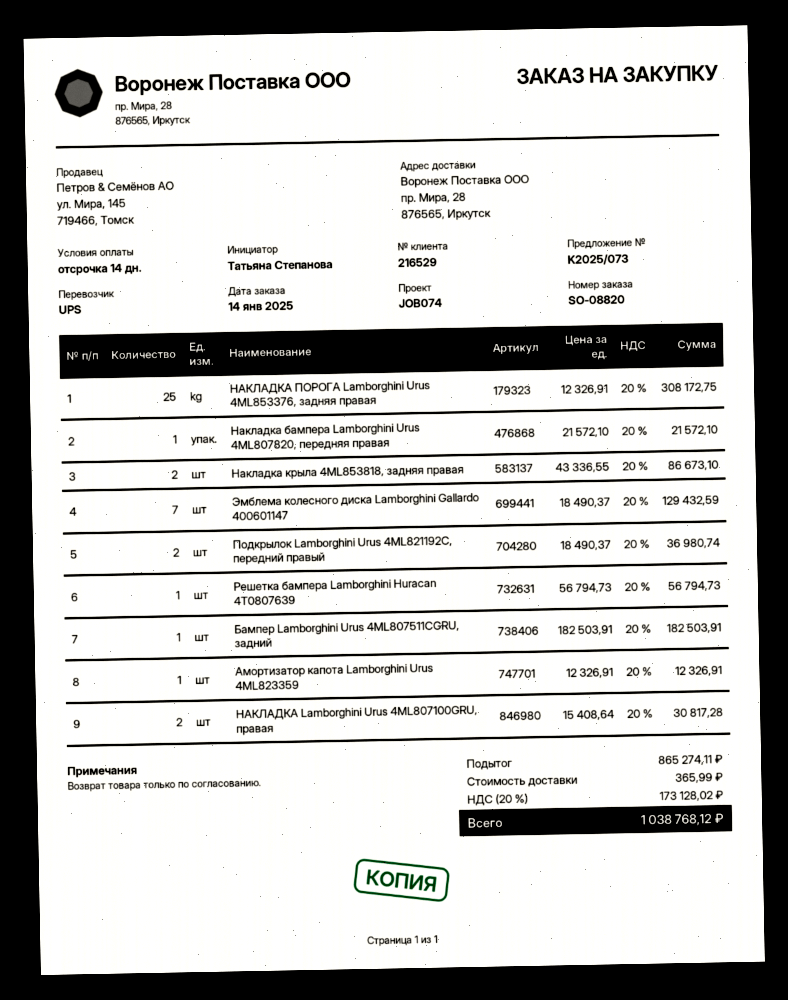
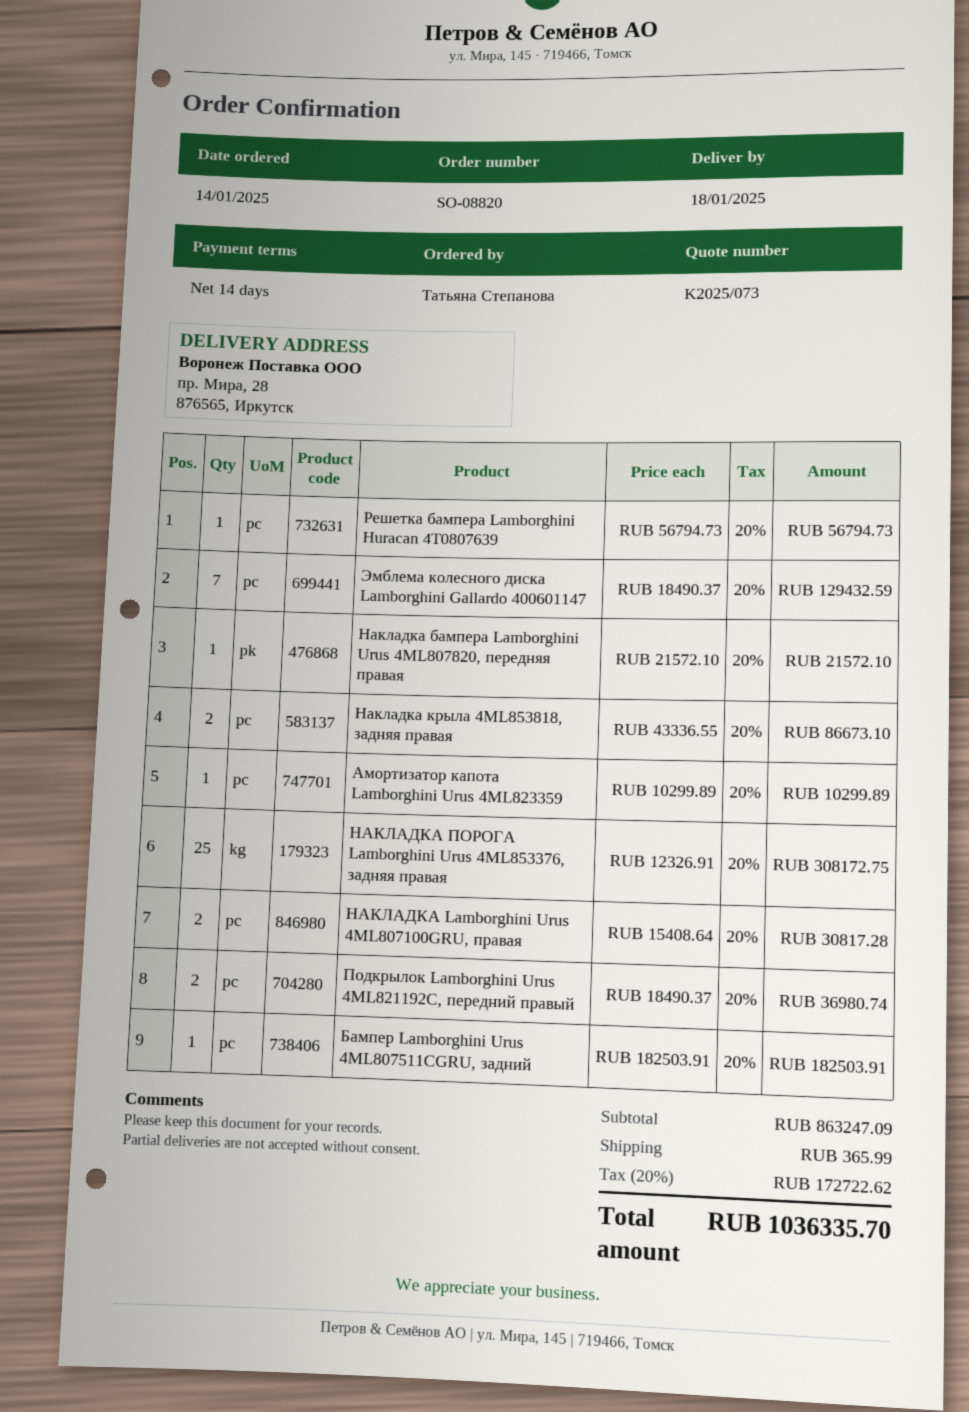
Амортизатор капота Lamborghini Urus 4ML823359: 1 x 12326.91 = 12326.91 -> 1 x 10299.89 = 10299.89
subtotal: 865274.11 -> 863247.09
tax: 20% = 173128.02 -> 20% = 172722.62
total: 1038768.12 -> 1036335.70

